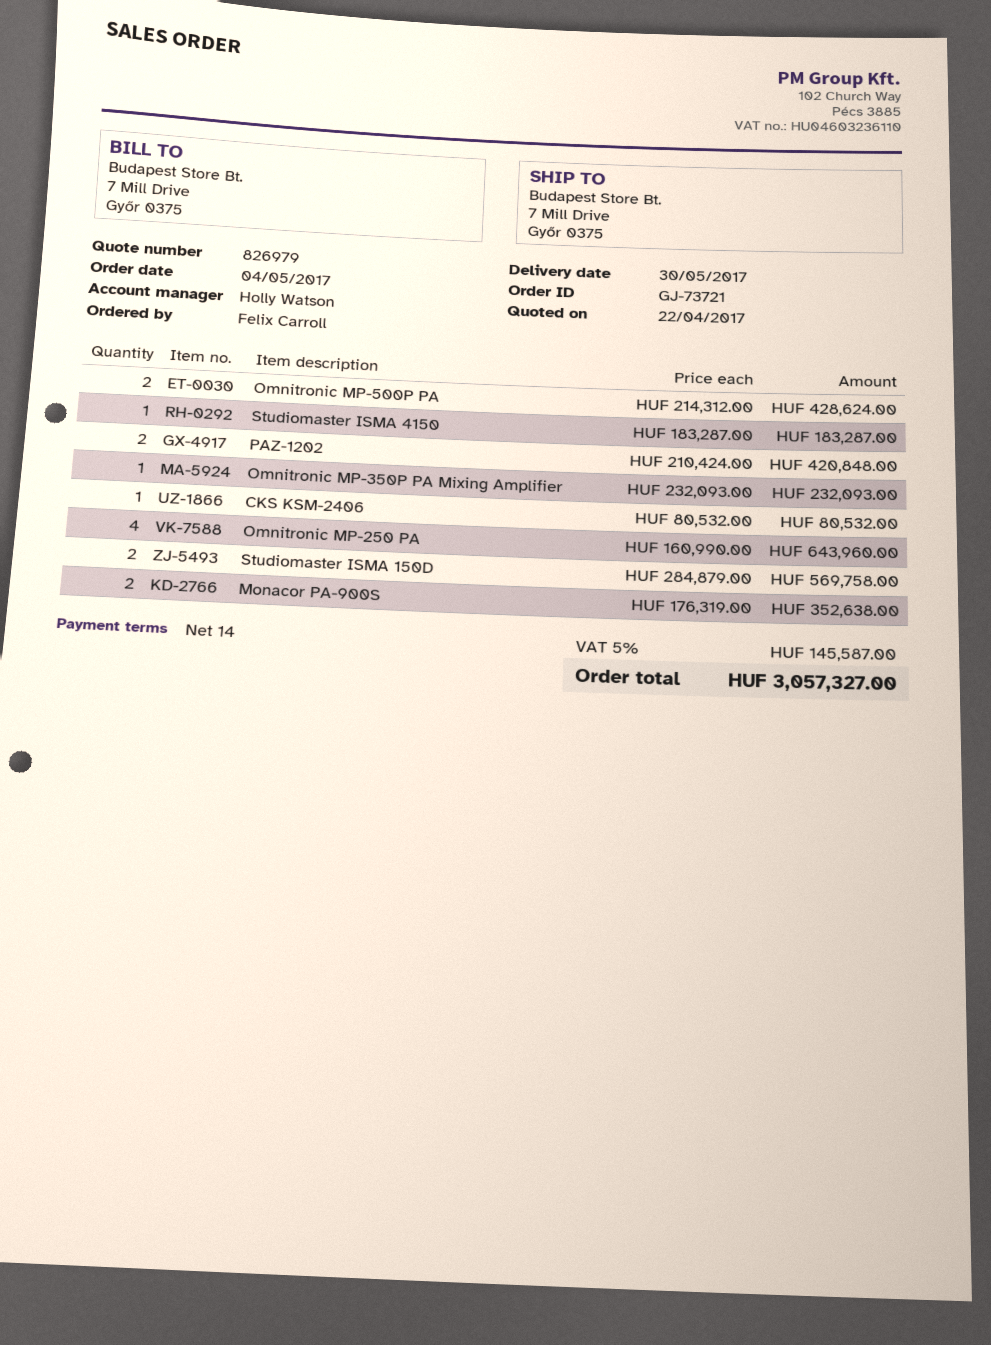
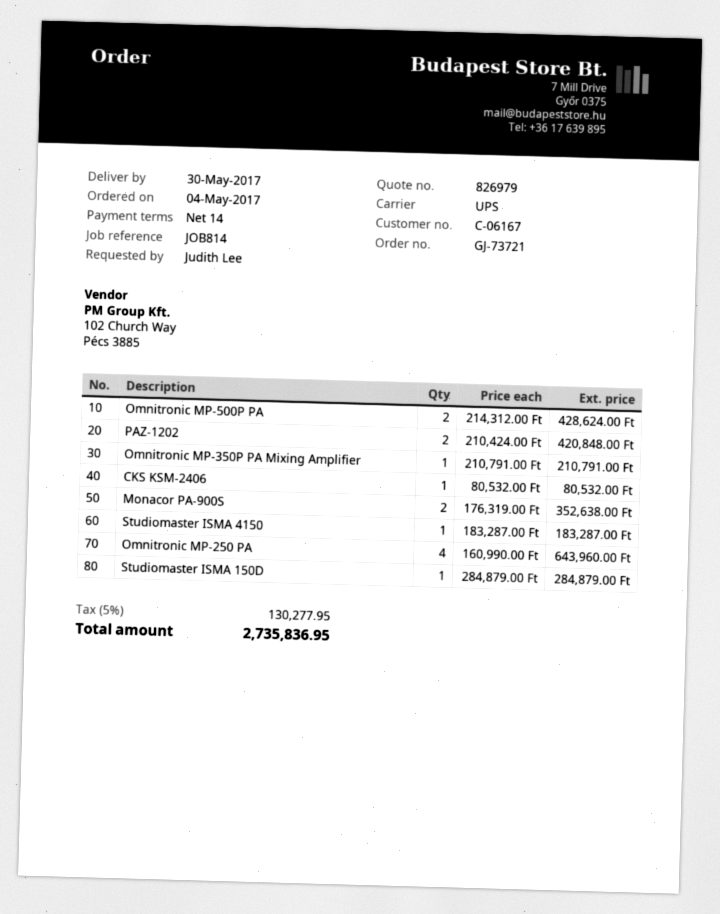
ordered by: Felix Carroll -> Judith Lee
Omnitronic MP-350P PA Mixing Amplifier: 1 x 232093.00 = 232093.00 -> 1 x 210791.00 = 210791.00
Studiomaster ISMA 150D: 2 x 284879.00 = 569758.00 -> 1 x 284879.00 = 284879.00
tax: 5% = 145587.00 -> 5% = 130277.95
total: 3057327.00 -> 2735836.95

